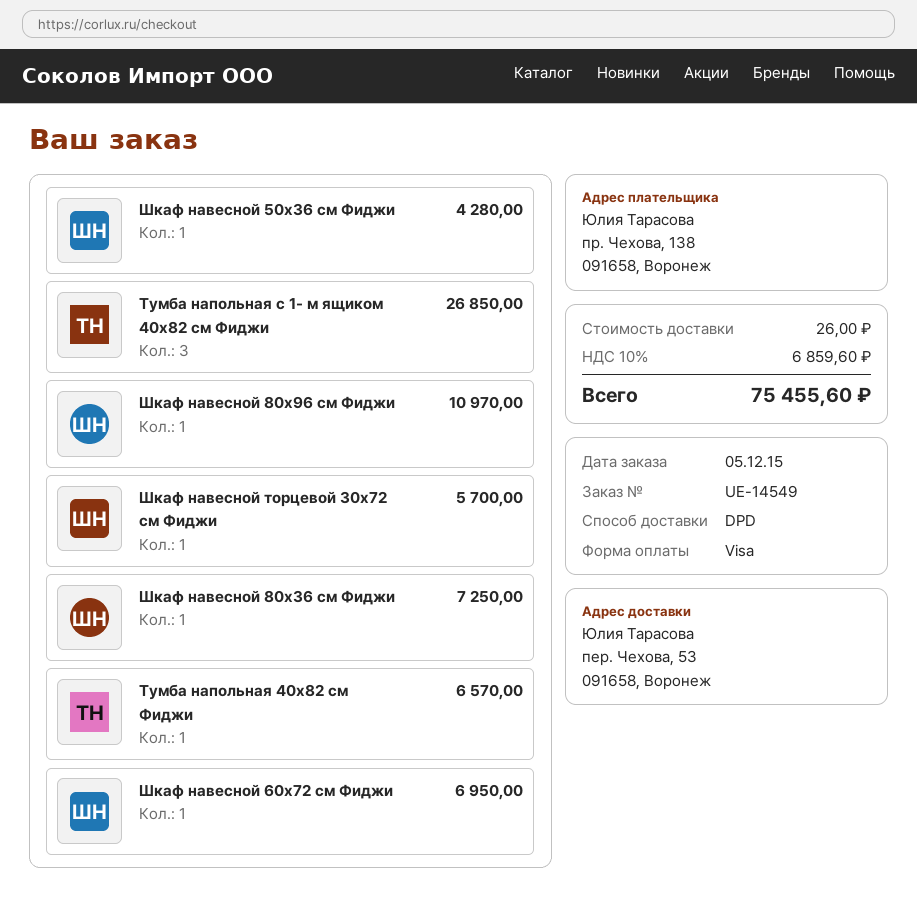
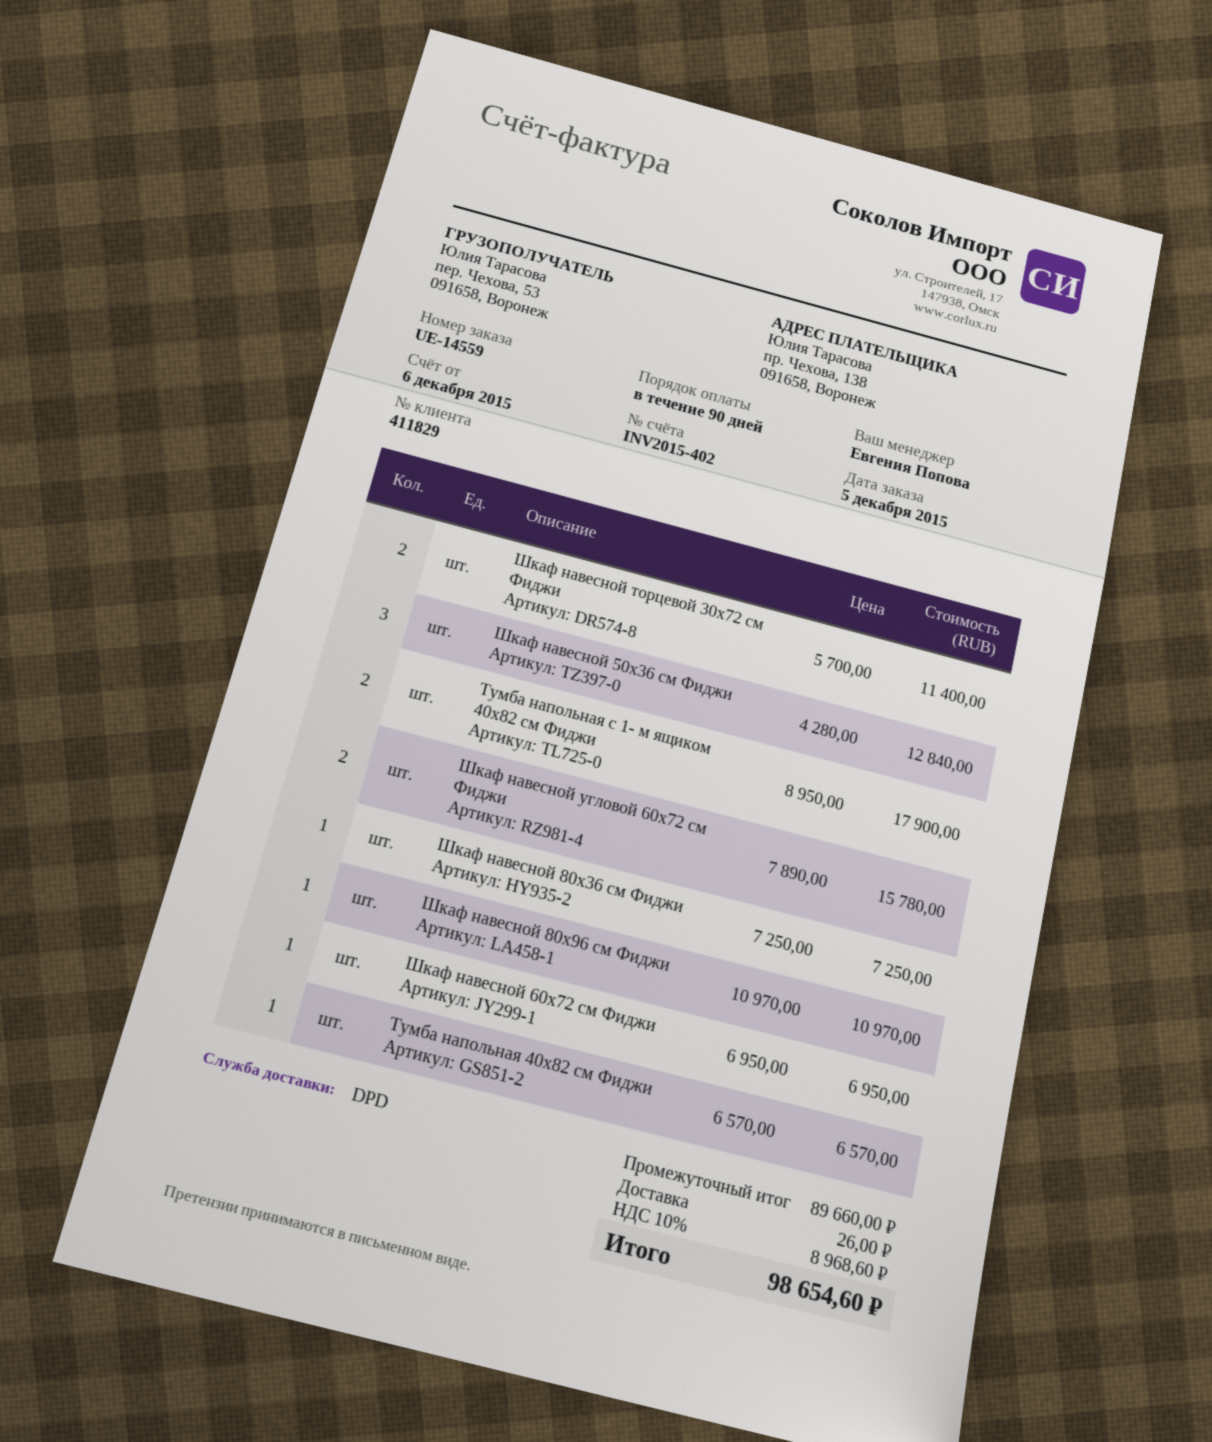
order number: UE-14549 -> UE-14559
Шкаф навесной 50х36 см Фиджи: 1 for 4280.00 -> 3 for 12840.00
Тумба напольная с 1- м ящиком 40х82 см Фиджи: 3 for 26850.00 -> 2 for 17900.00
Шкаф навесной торцевой 30х72 см Фиджи: 1 for 5700.00 -> 2 for 11400.00
Шкаф навесной угловой 60х72 см Фиджи: none -> 2 for 15780.00
tax: 10% = 6859.60 -> 10% = 8968.60
total: 75455.60 -> 98654.60

